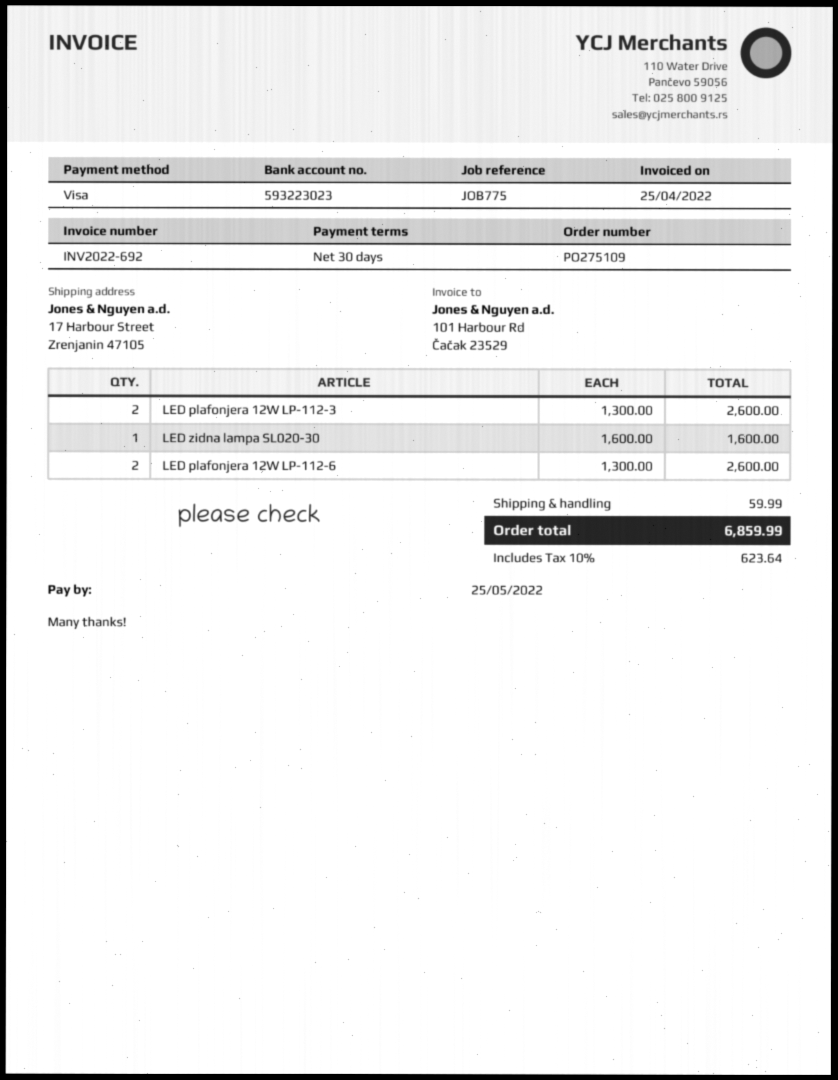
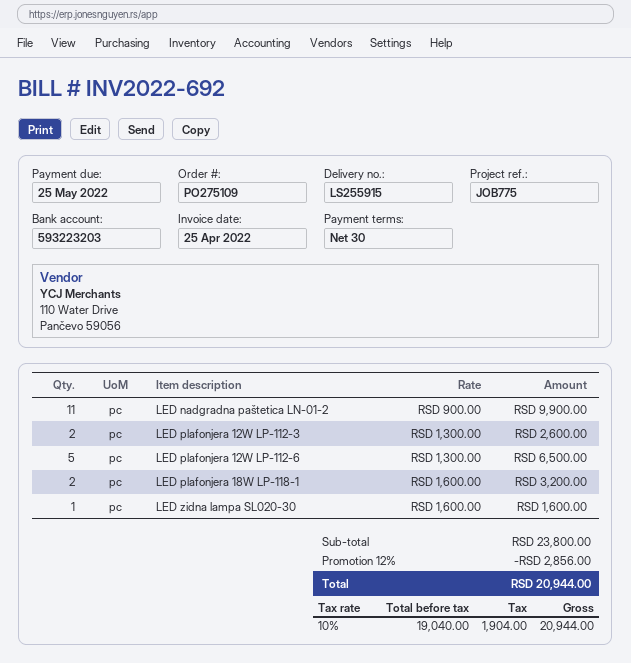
bank account: 593223023 -> 593223203
LED plafonjera 12W LP-112-6: 2 x 1300.00 = 2600.00 -> 5 x 1300.00 = 6500.00
LED nadgradna paštetica LN-01-2: none -> 11 x 900.00 = 9900.00
LED plafonjera 18W LP-118-1: none -> 2 x 1600.00 = 3200.00
discount: none -> 12% = 2856.00
shipping: 59.99 -> none
tax: 10% = 623.64 -> 10% = 1904.00
total: 6859.99 -> 20944.00

